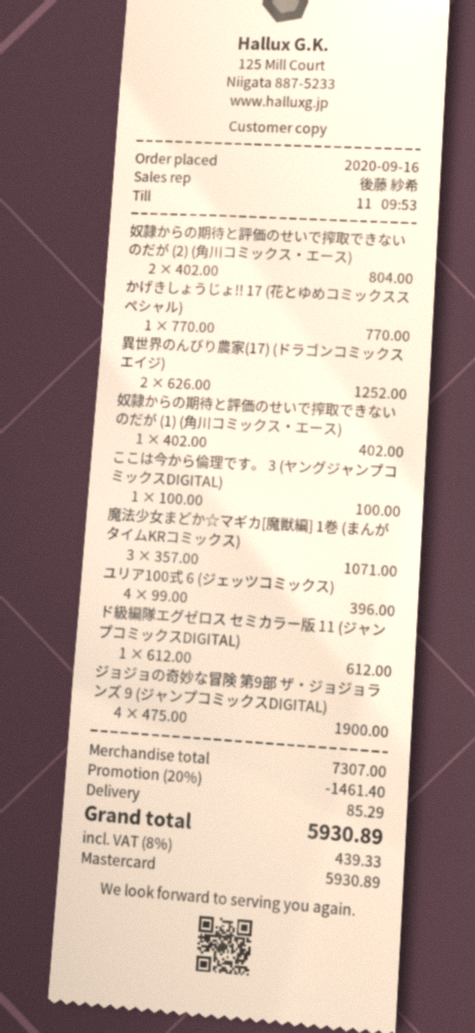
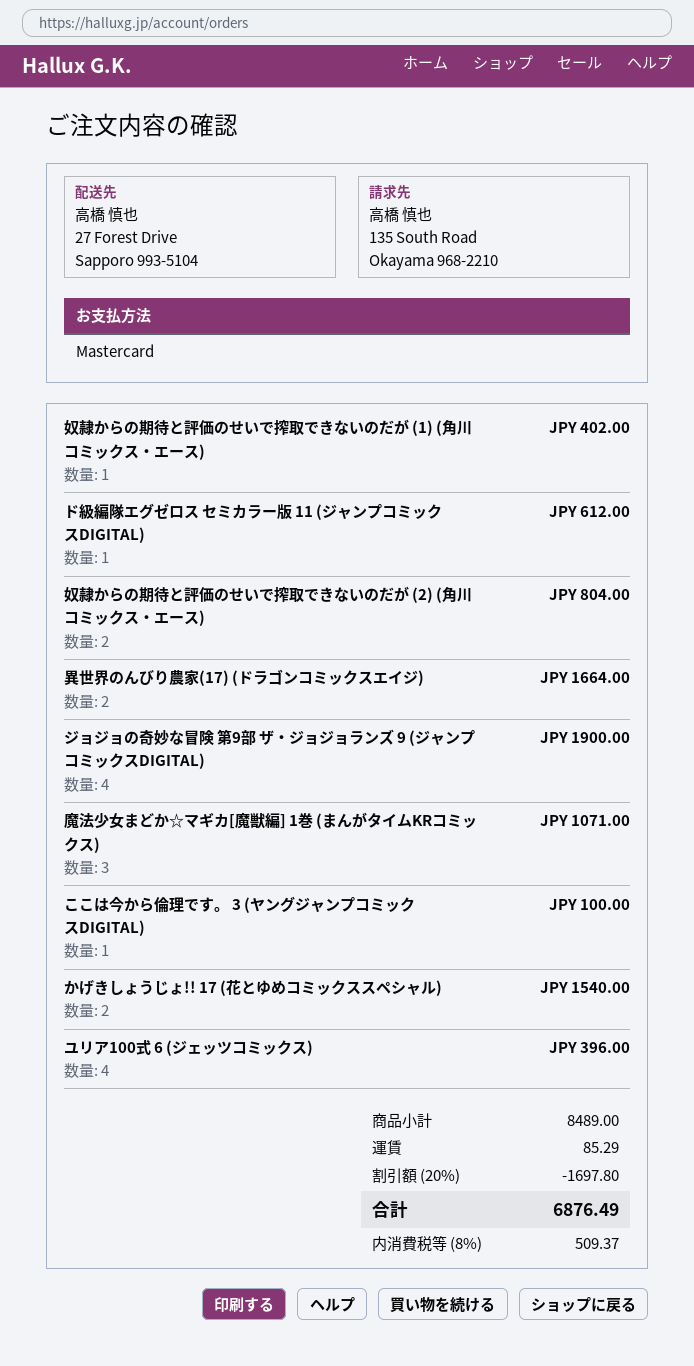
かげきしょうじょ!! 17 (花とゆめコミックススペシャル): 1 for 770.00 -> 2 for 1540.00
異世界のんびり農家(17) (ドラゴンコミックスエイジ): 2 for 1252.00 -> 2 for 1664.00
subtotal: 7307.00 -> 8489.00
discount: 20% = 1461.40 -> 20% = 1697.80
tax: 8% = 439.33 -> 8% = 509.37
total: 5930.89 -> 6876.49

